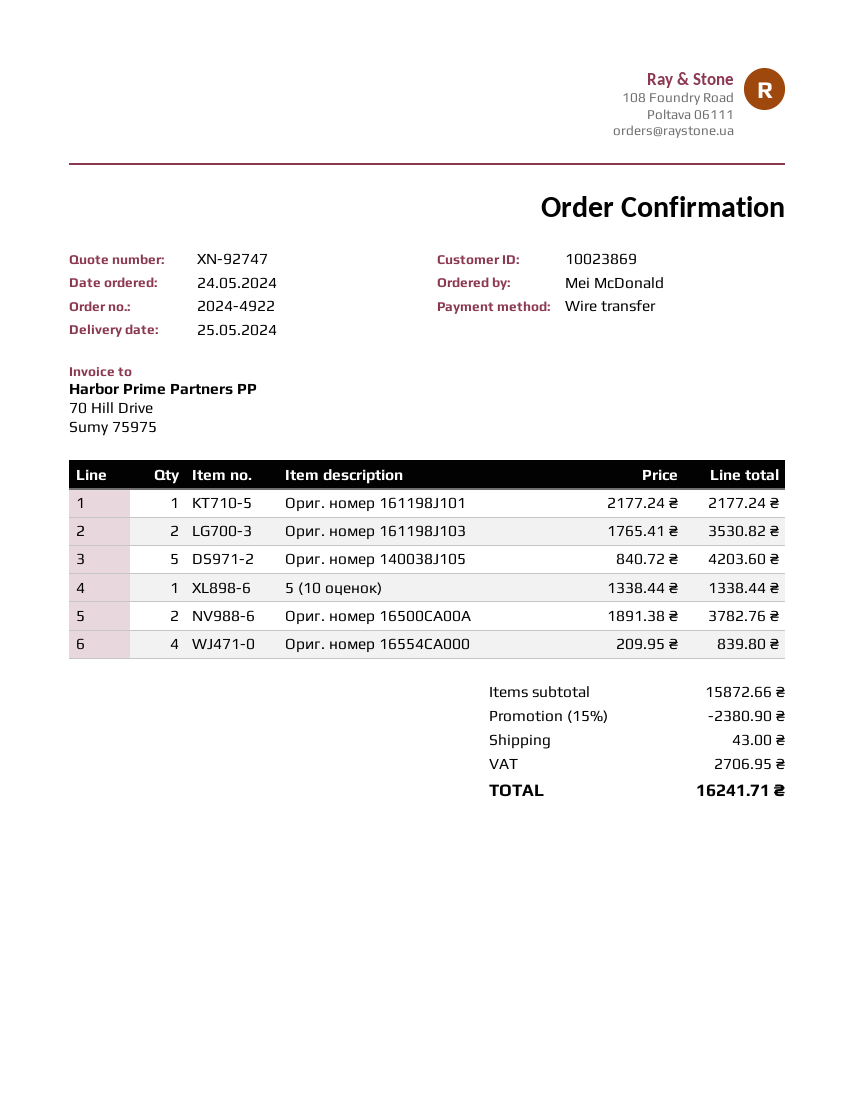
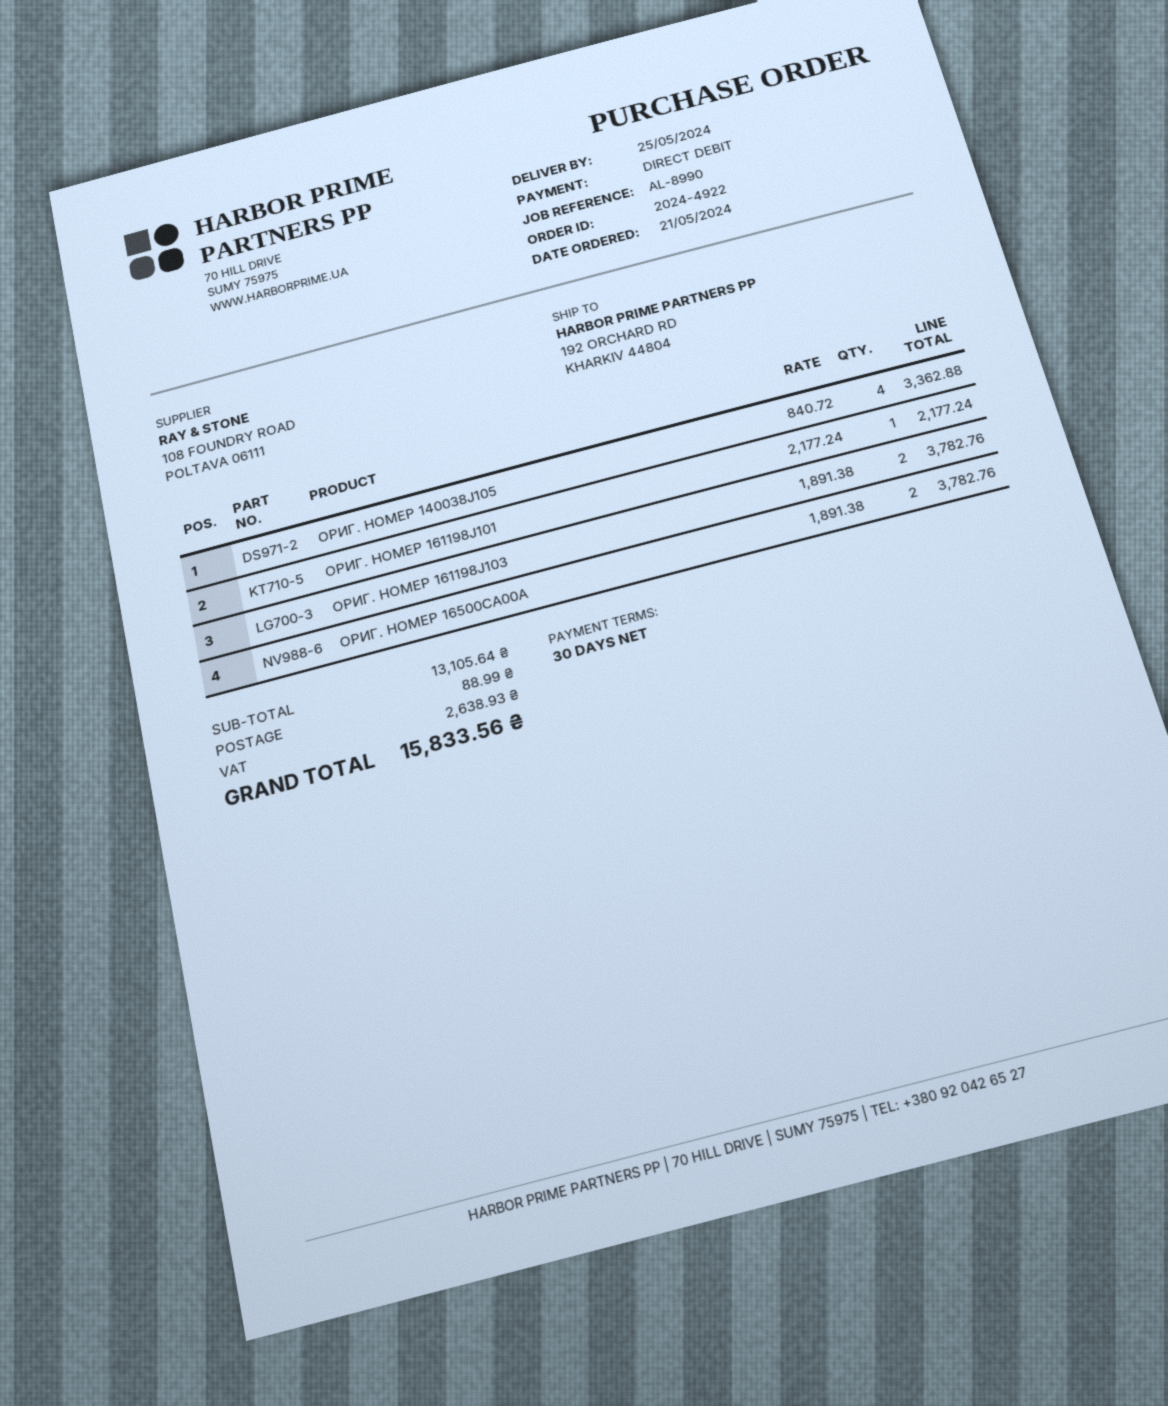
order date: 2024-05-24 -> 2024-05-21
payment method: bank transfer -> direct debit
Ориг. номер 161198J103: 2 x 1765.41 = 3530.82 -> 2 x 1891.38 = 3782.76
Ориг. номер 140038J105: 5 x 840.72 = 4203.60 -> 4 x 840.72 = 3362.88
5 (10 оценок): 1 x 1338.44 = 1338.44 -> none
Ориг. номер 16554CA000: 4 x 209.95 = 839.80 -> none
subtotal: 15872.66 -> 13105.64
discount: 15% = 2380.90 -> none
shipping: 43.00 -> 88.99
tax: 2706.95 -> 2638.93
total: 16241.71 -> 15833.56

